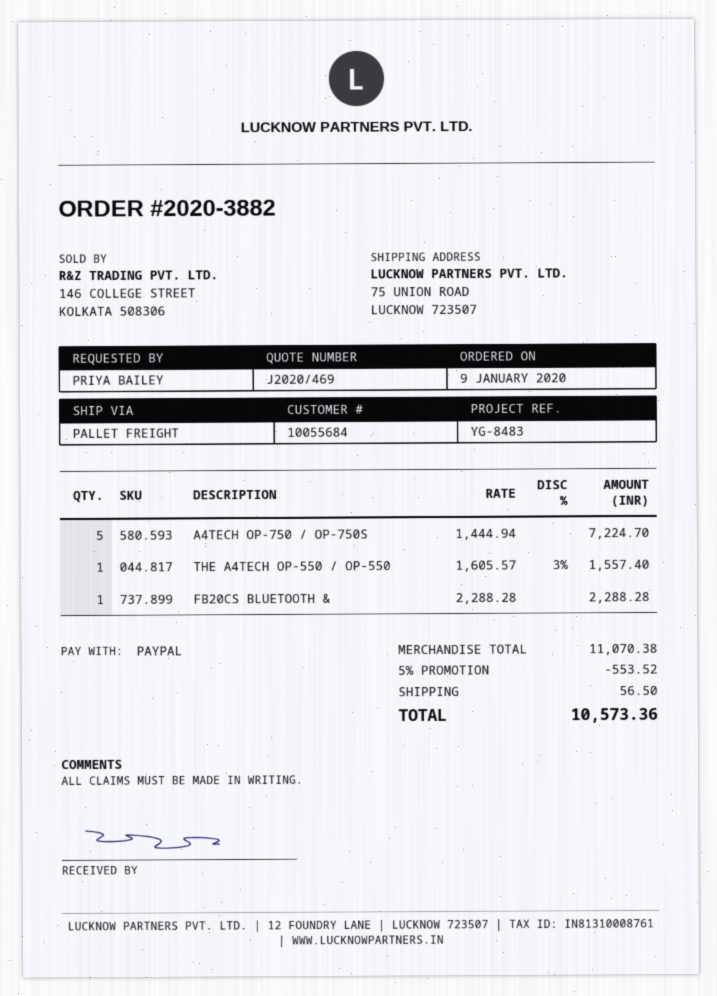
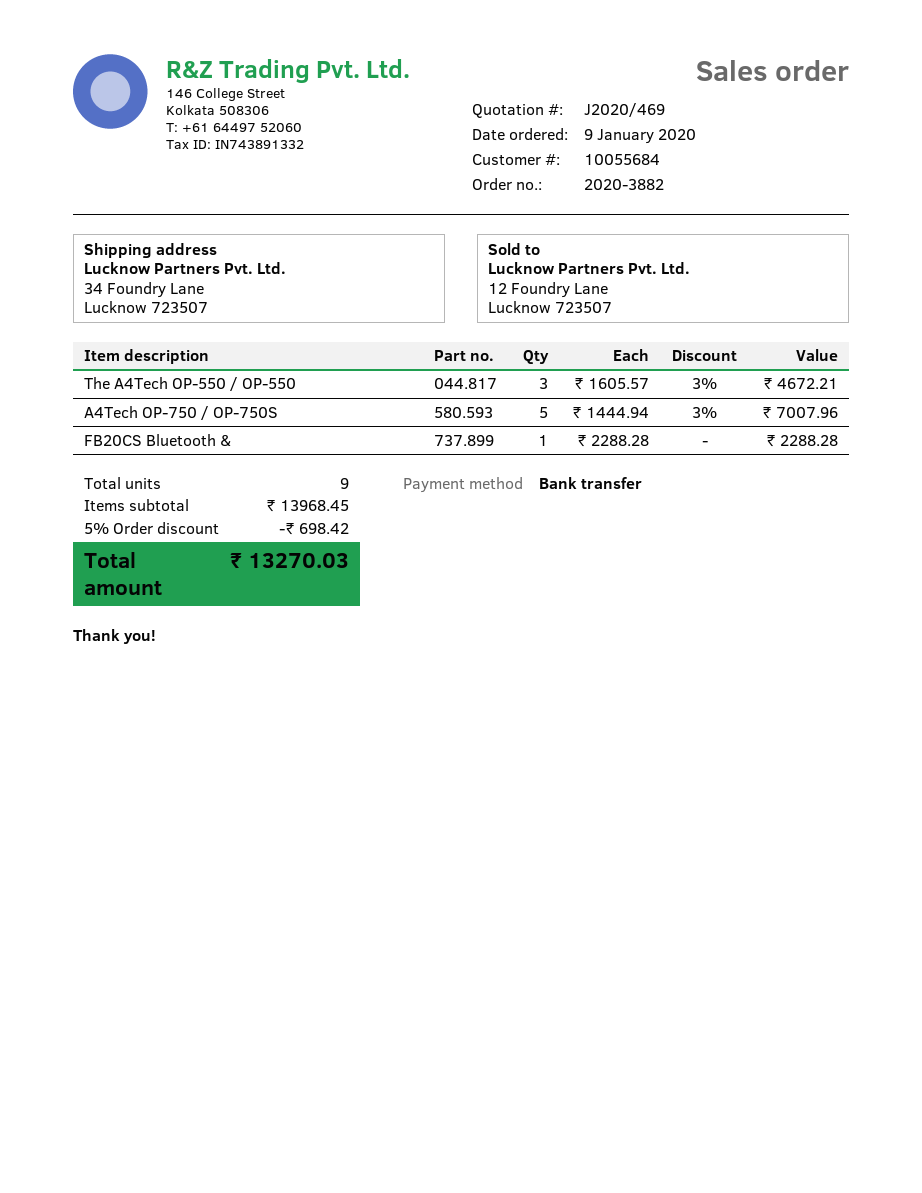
payment method: PayPal -> bank transfer
ship to: 75 UNION ROAD, LUCKNOW 723507 -> 34 Foundry Lane, Lucknow 723507
A4TECH OP-750 / OP-750S: 5 x 1444.94 = 7224.70 -> 5 x 1444.94 - 3% = 7007.96
THE A4TECH OP-550 / OP-550: 1 x 1605.57 - 3% = 1557.40 -> 3 x 1605.57 - 3% = 4672.21
subtotal: 11070.38 -> 13968.45
discount: 5% = 553.52 -> 5% = 698.42
shipping: 56.50 -> none
total: 10573.36 -> 13270.03

